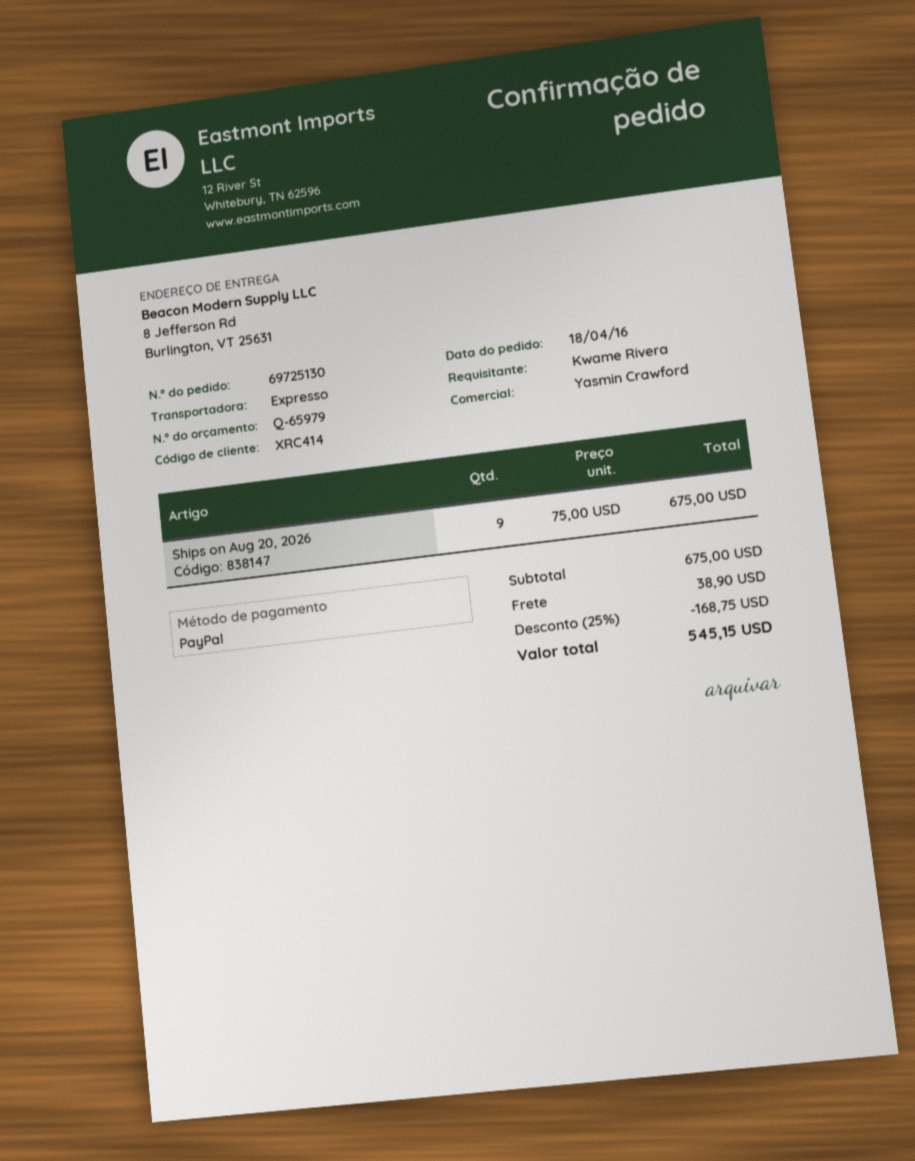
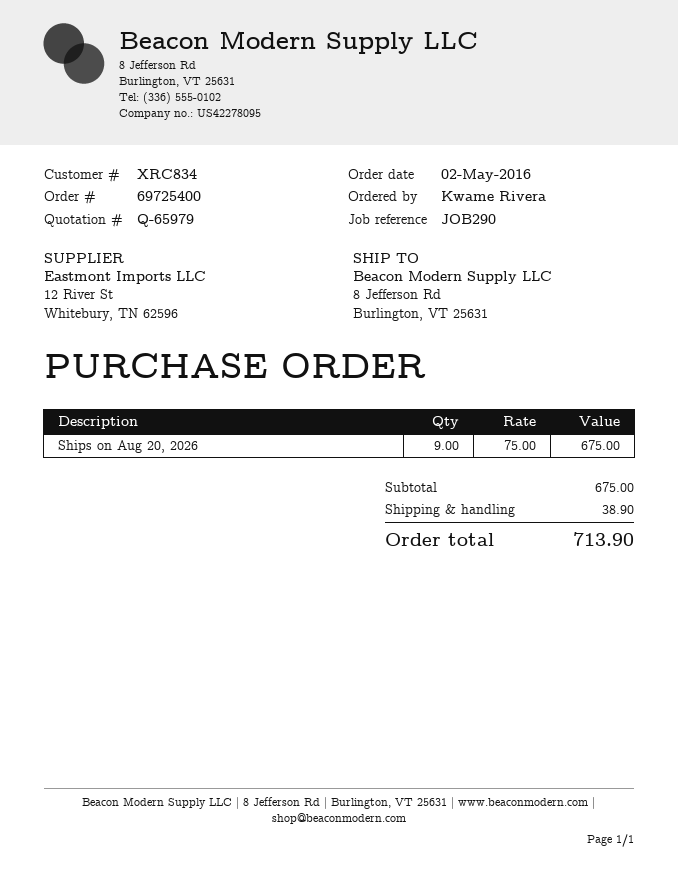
order number: 69725130 -> 69725400
order date: 2016-04-18 -> 2016-05-02
customer number: XRC414 -> XRC834
discount: 25% = 168.75 -> none
total: 545.15 -> 713.90

